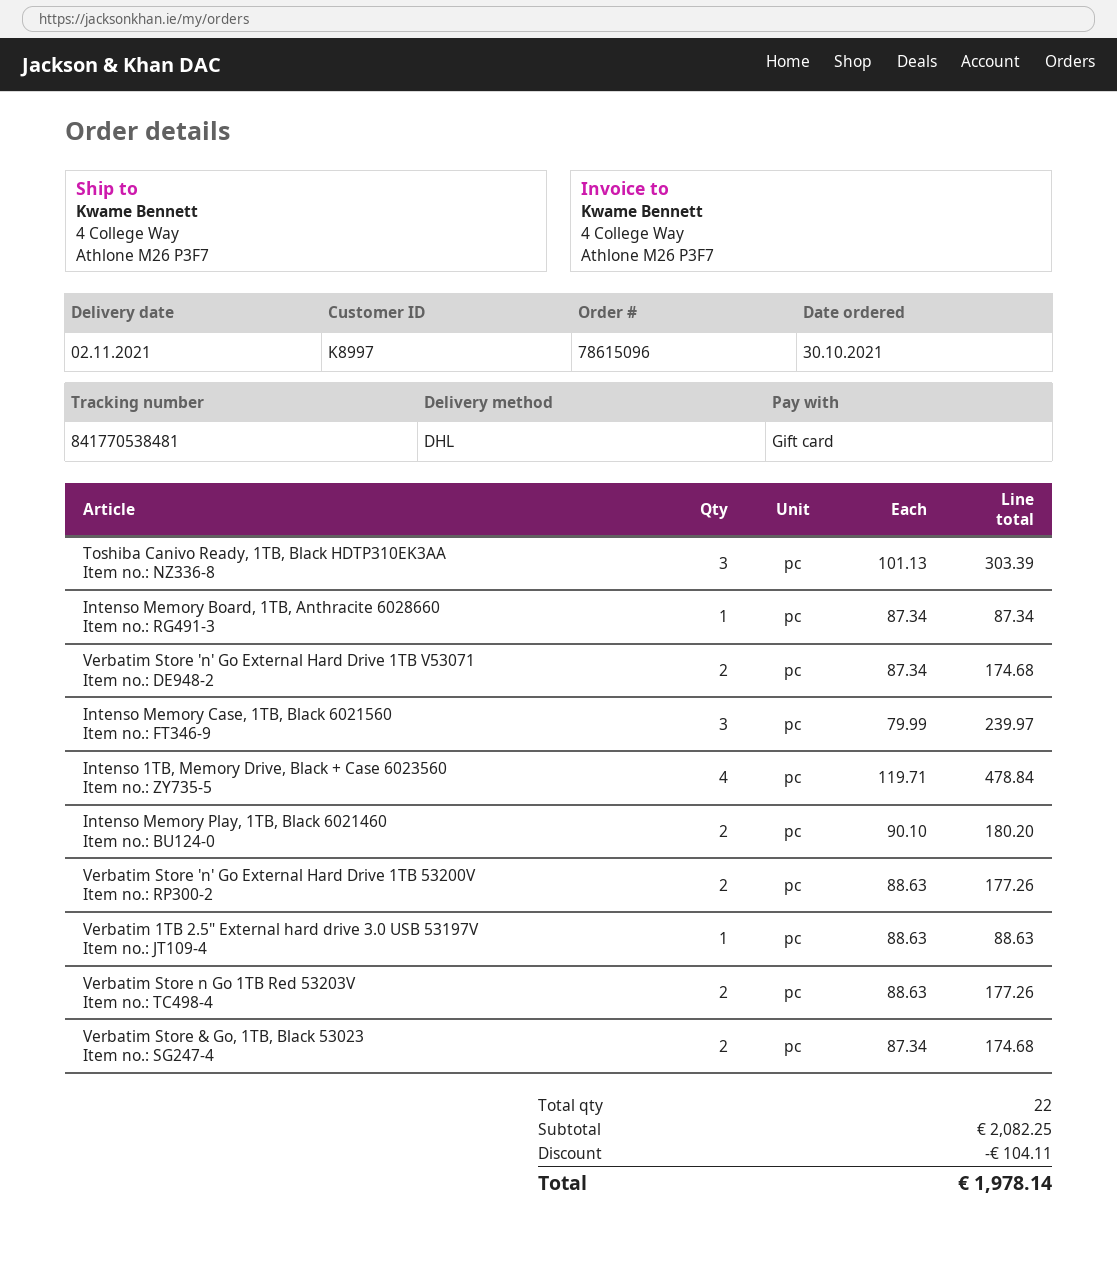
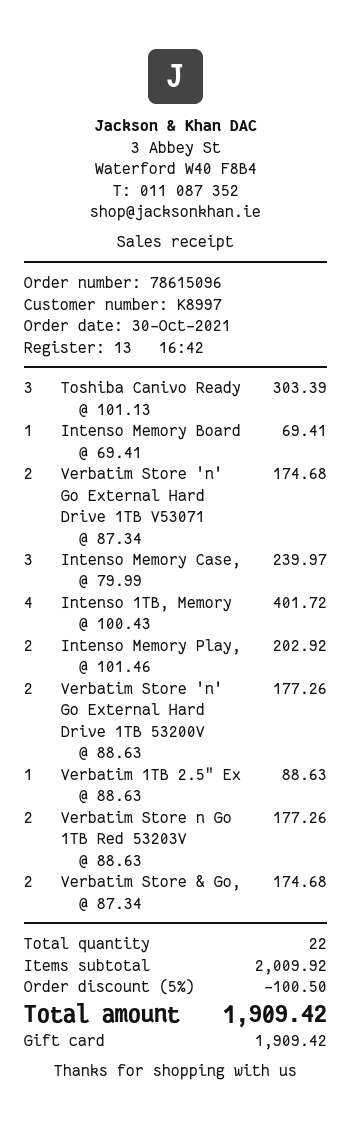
Intenso Memory Board, 1TB, Anthracite 6028660: 1 x 87.34 = 87.34 -> 1 x 69.41 = 69.41
Intenso 1TB, Memory Drive, Black + Case 6023560: 4 x 119.71 = 478.84 -> 4 x 100.43 = 401.72
Intenso Memory Play, 1TB, Black 6021460: 2 x 90.10 = 180.20 -> 2 x 101.46 = 202.92
subtotal: 2082.25 -> 2009.92
discount: 104.11 -> 100.50
total: 1978.14 -> 1909.42

